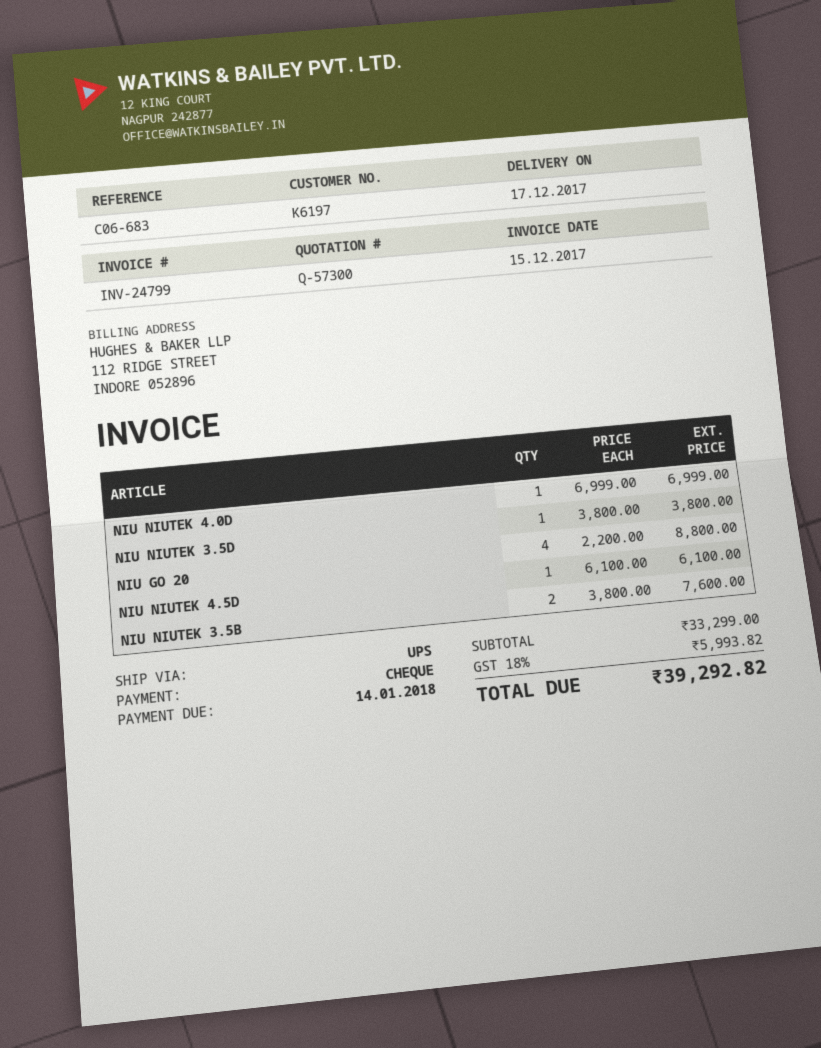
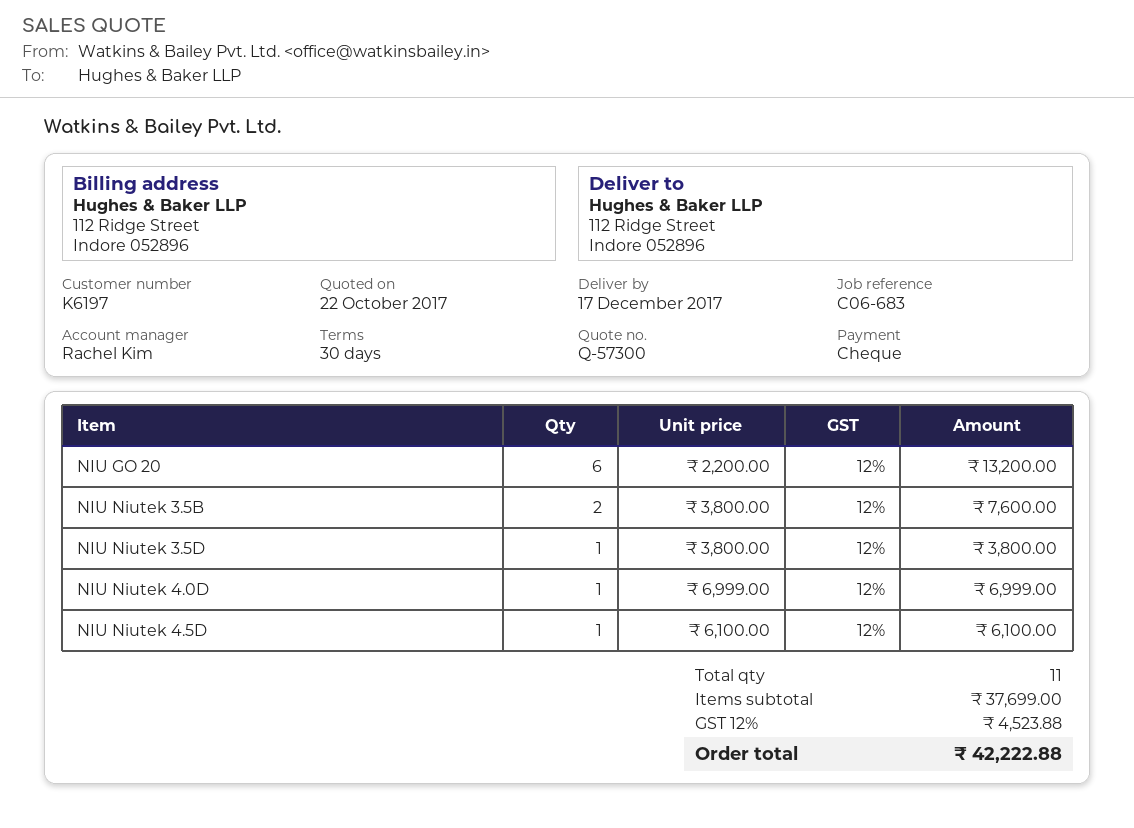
NIU GO 20: 4 x 2200.00 = 8800.00 -> 6 x 2200.00 = 13200.00
subtotal: 33299.00 -> 37699.00
tax: 18% = 5993.82 -> 12% = 4523.88
total: 39292.82 -> 42222.88

